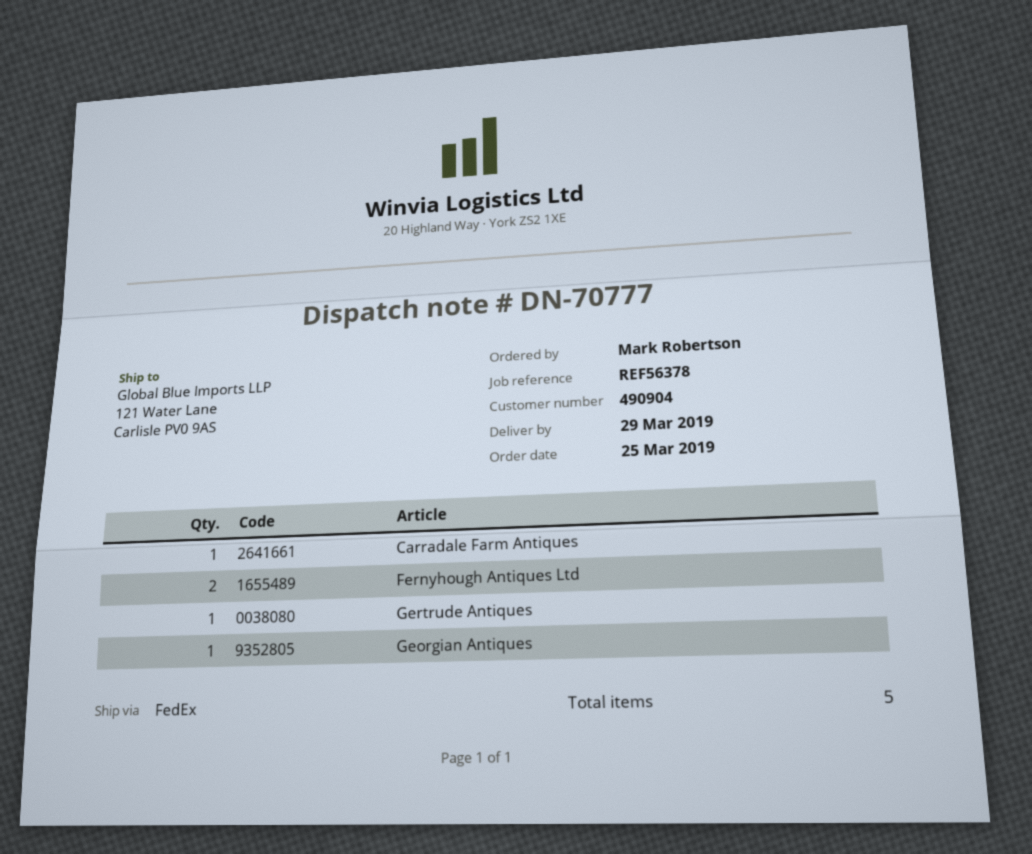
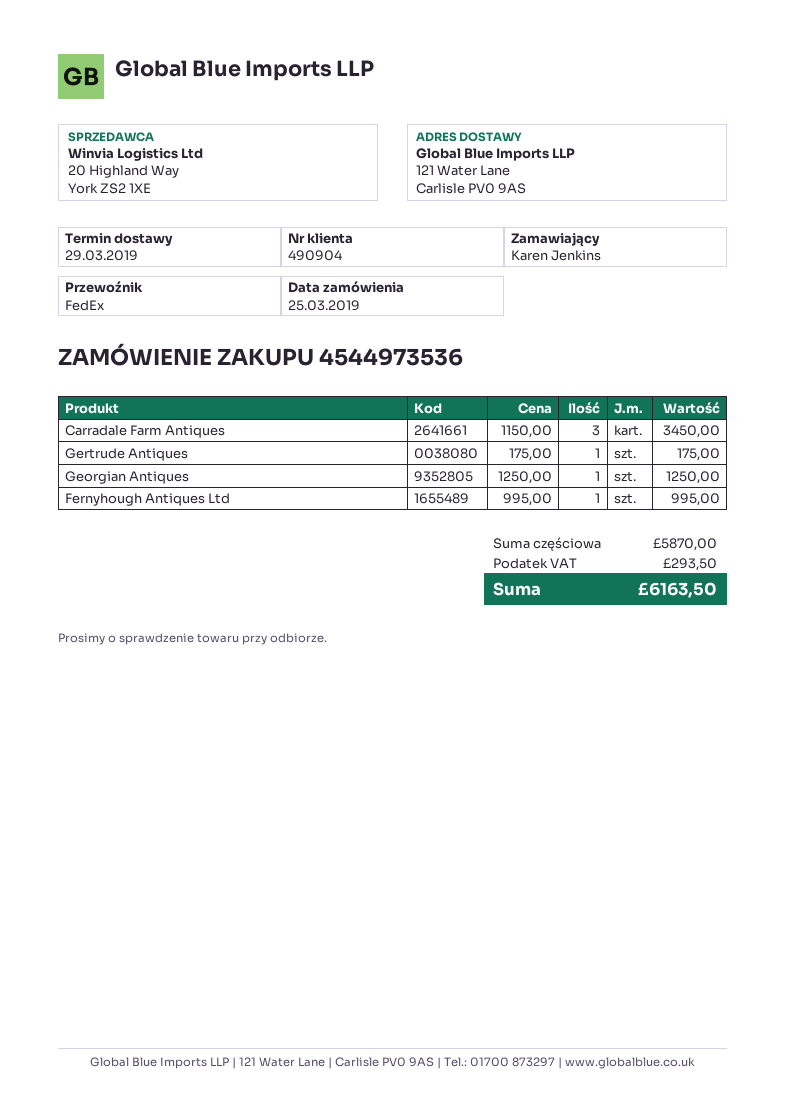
ordered by: Mark Robertson -> Karen Jenkins
Carradale Farm Antiques: 1 -> 3
Fernyhough Antiques Ltd: 2 -> 1

